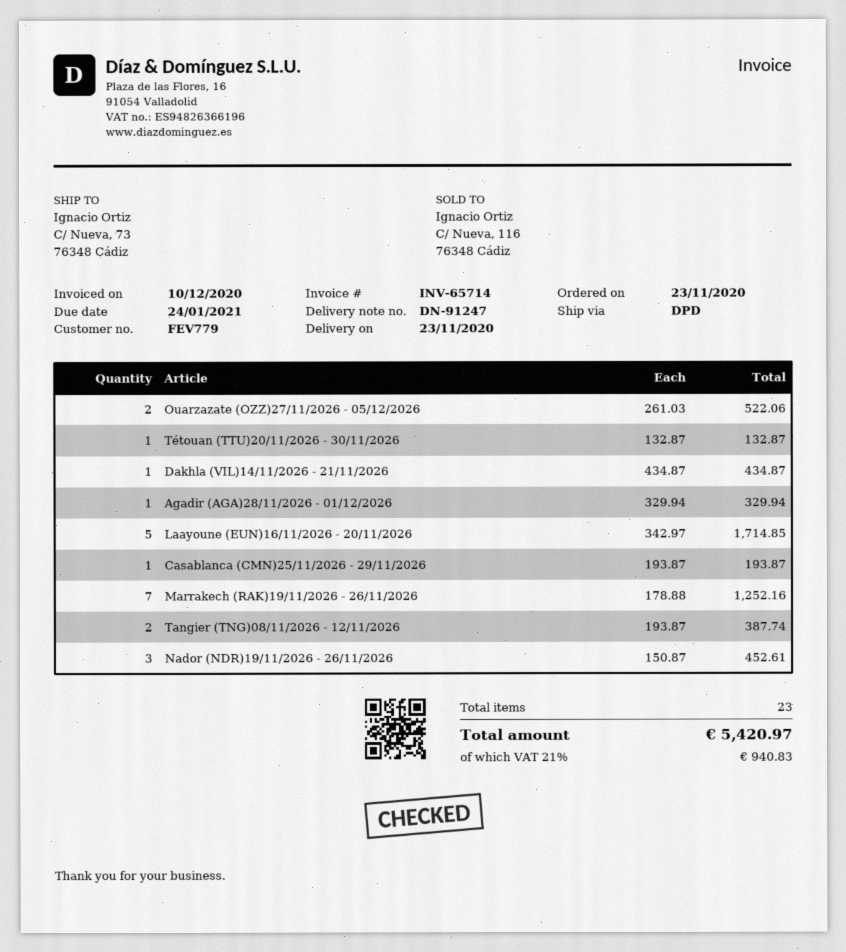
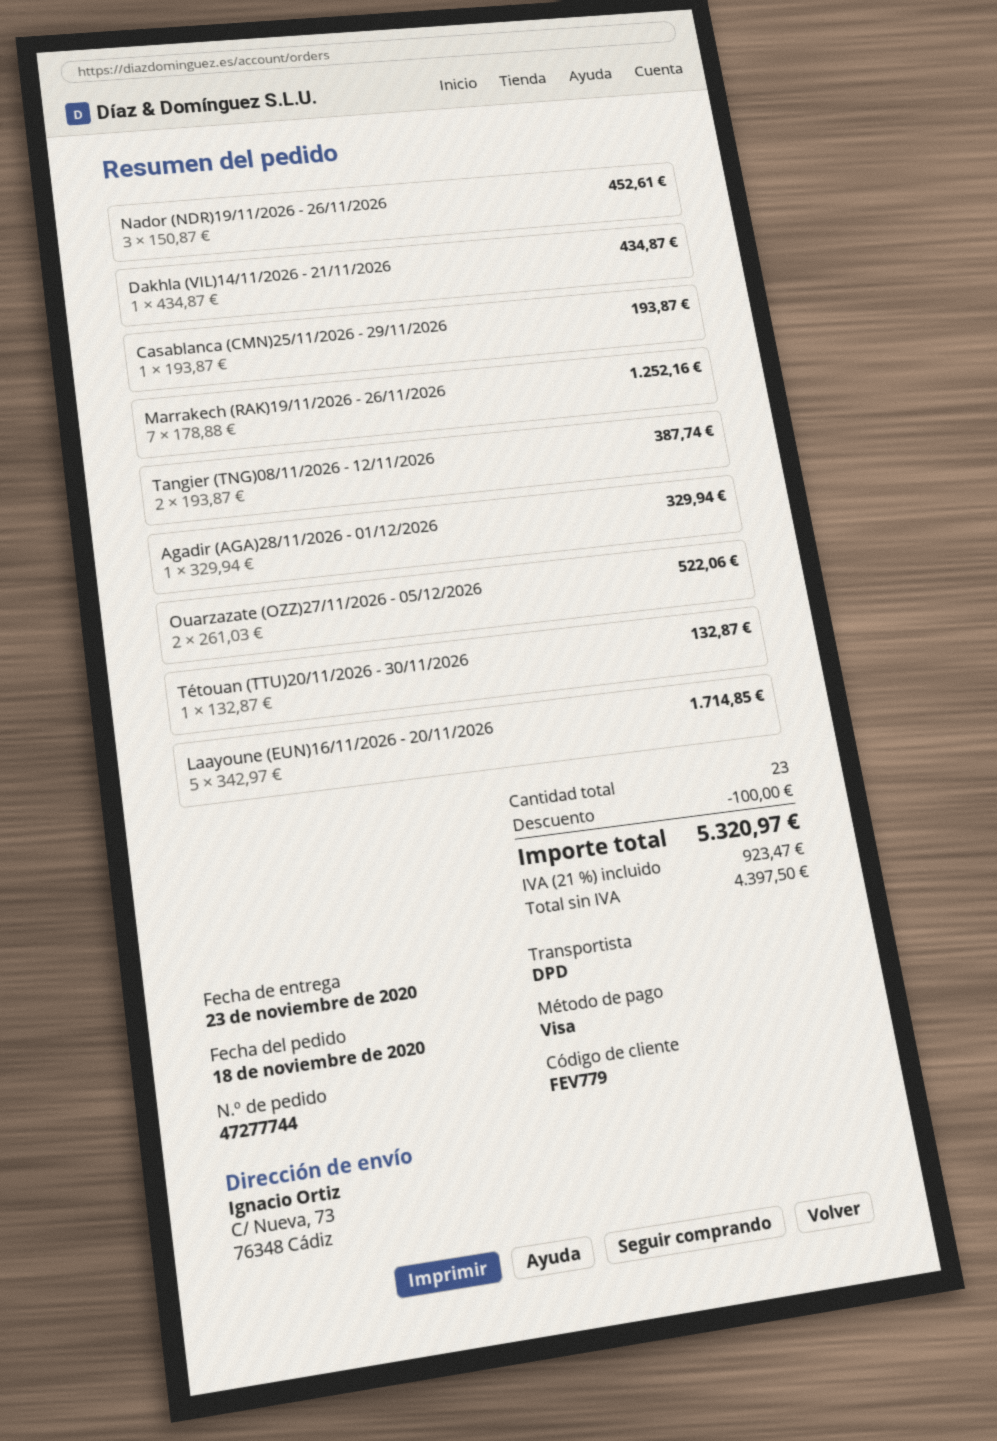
order date: 2020-11-23 -> 2020-11-18
discount: none -> 100.00
tax: 21% = 940.83 -> 21% = 923.47
total: 5420.97 -> 5320.97

